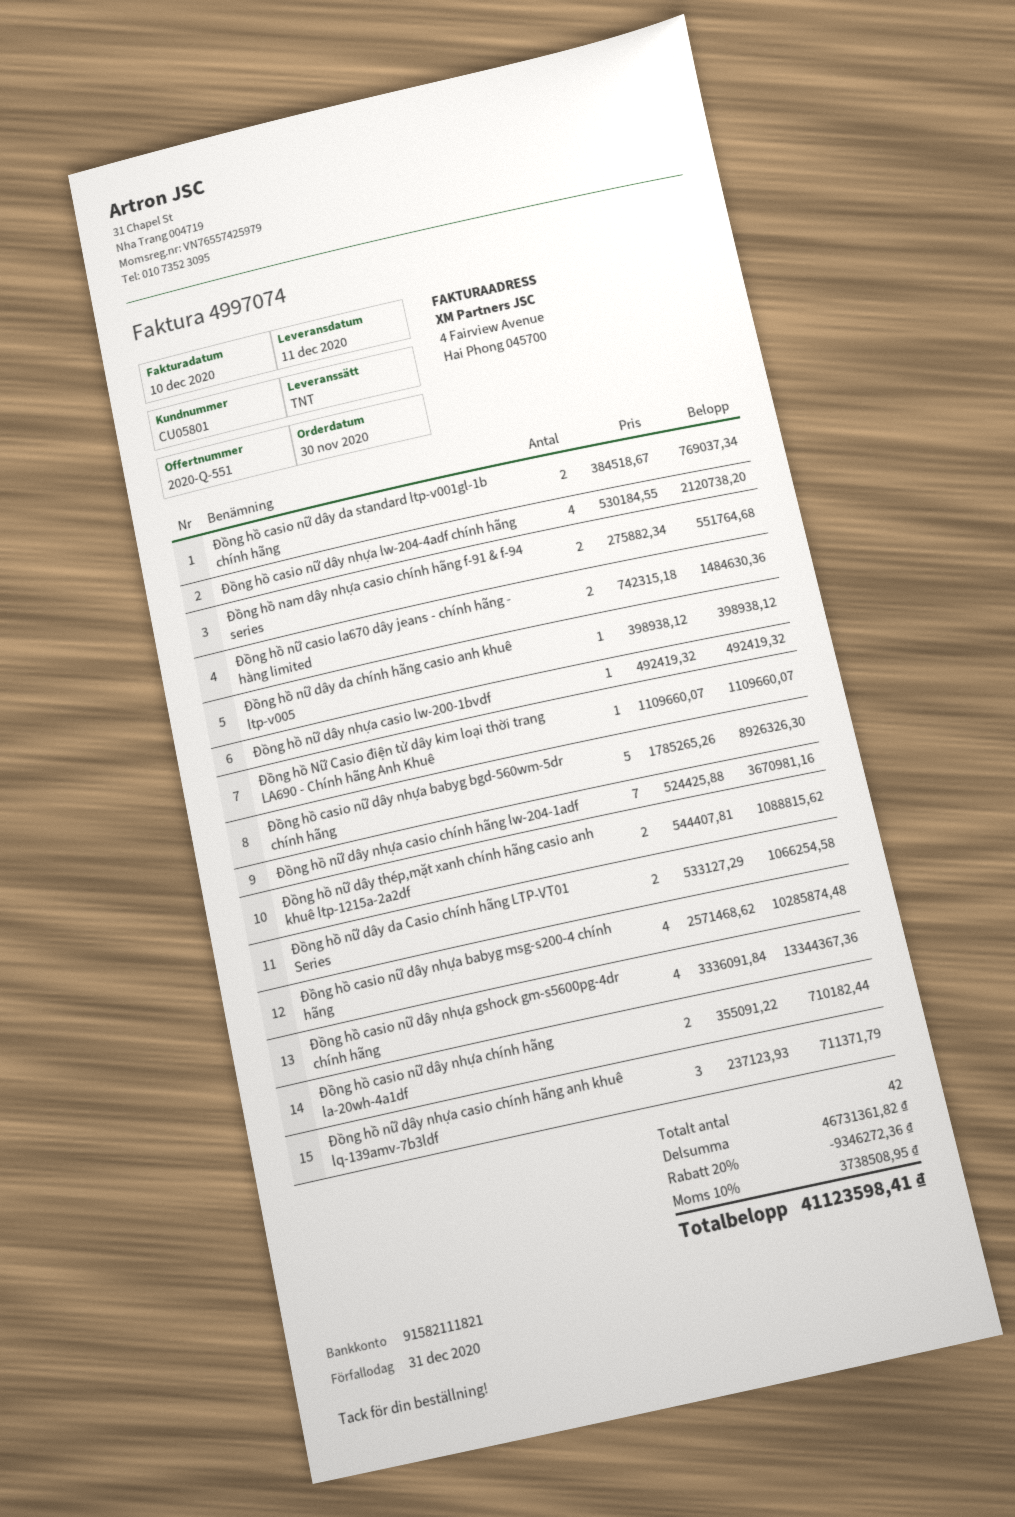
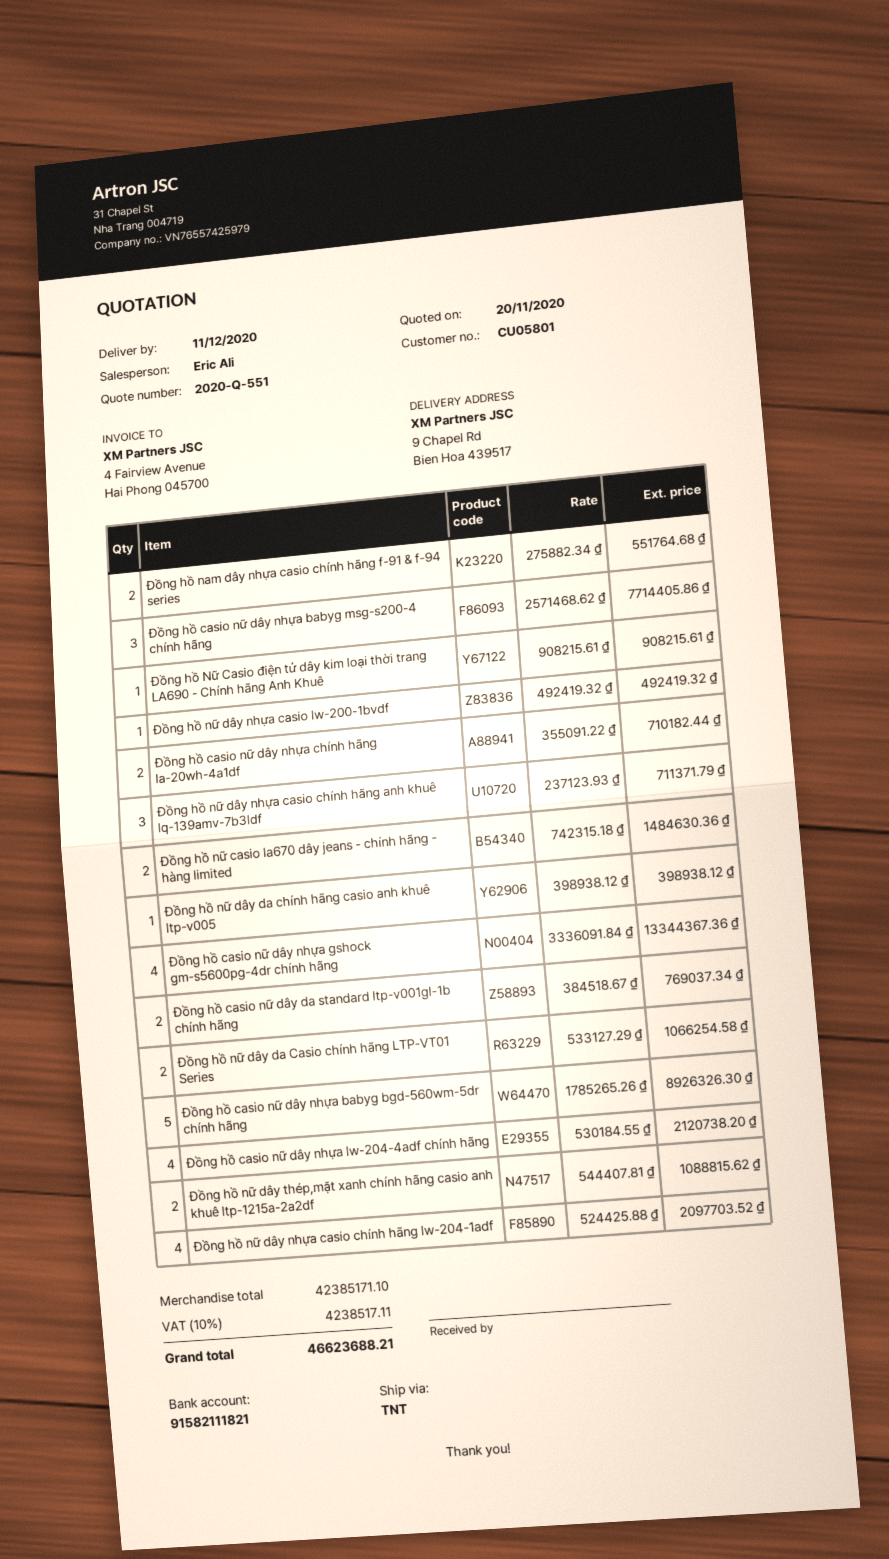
Đồng hồ Nữ Casio điện tử dây kim loại thời trang LA690 - Chính hãng Anh Khuê: 1 x 1109660.07 = 1109660.07 -> 1 x 908215.61 = 908215.61
Đồng hồ nữ dây nhựa casio chính hãng lw-204-1adf: 7 x 524425.88 = 3670981.16 -> 4 x 524425.88 = 2097703.52
Đồng hồ casio nữ dây nhựa babyg msg-s200-4 chính hãng: 4 x 2571468.62 = 10285874.48 -> 3 x 2571468.62 = 7714405.86
subtotal: 46731361.82 -> 42385171.10
discount: 20% = 9346272.36 -> none
tax: 10% = 3738508.95 -> 10% = 4238517.11
total: 41123598.41 -> 46623688.21

